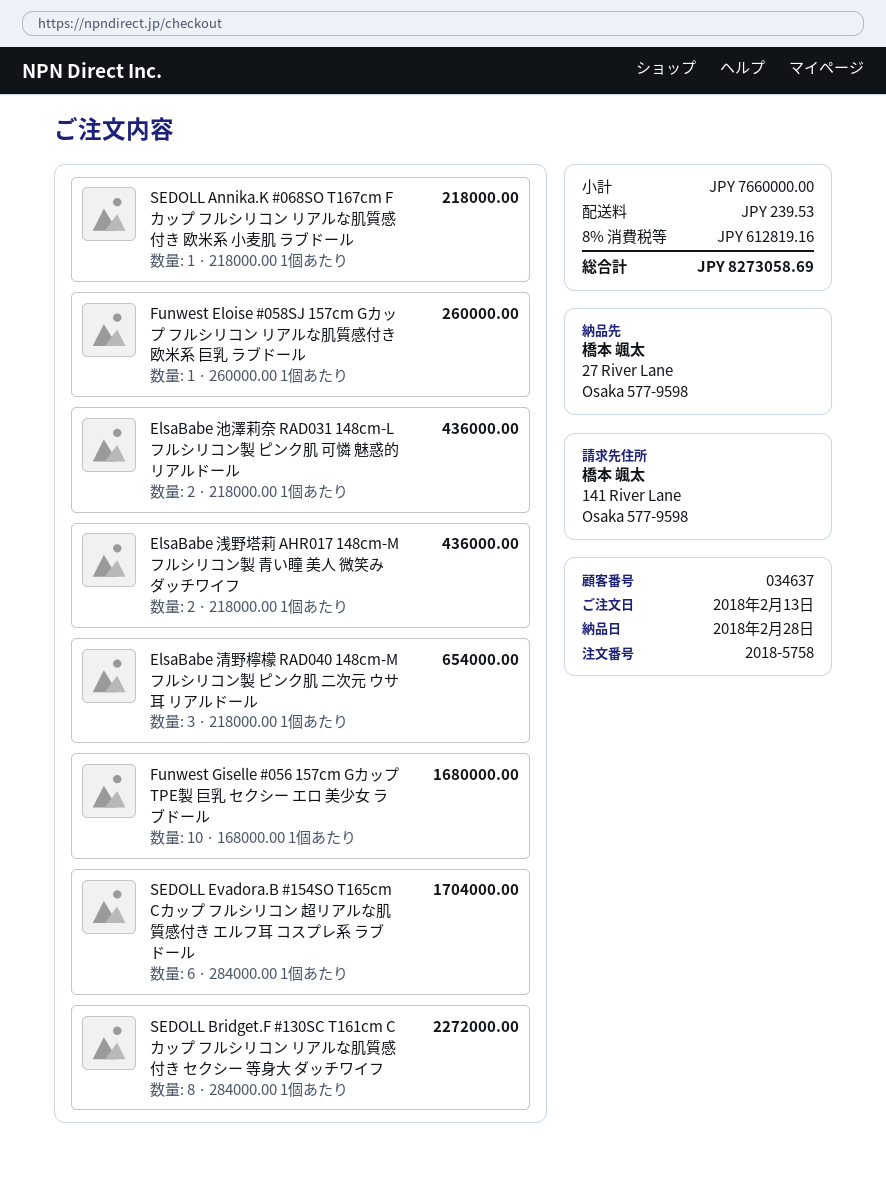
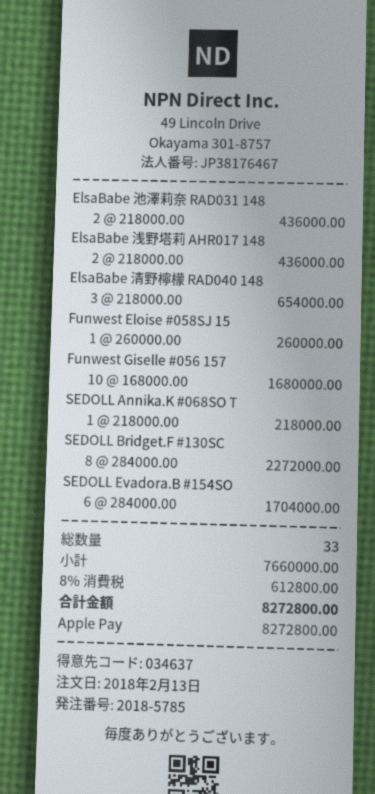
order number: 2018-5758 -> 2018-5785
shipping: 239.53 -> none
tax: 8% = 612819.16 -> 8% = 612800.00
total: 8273058.69 -> 8272800.00

